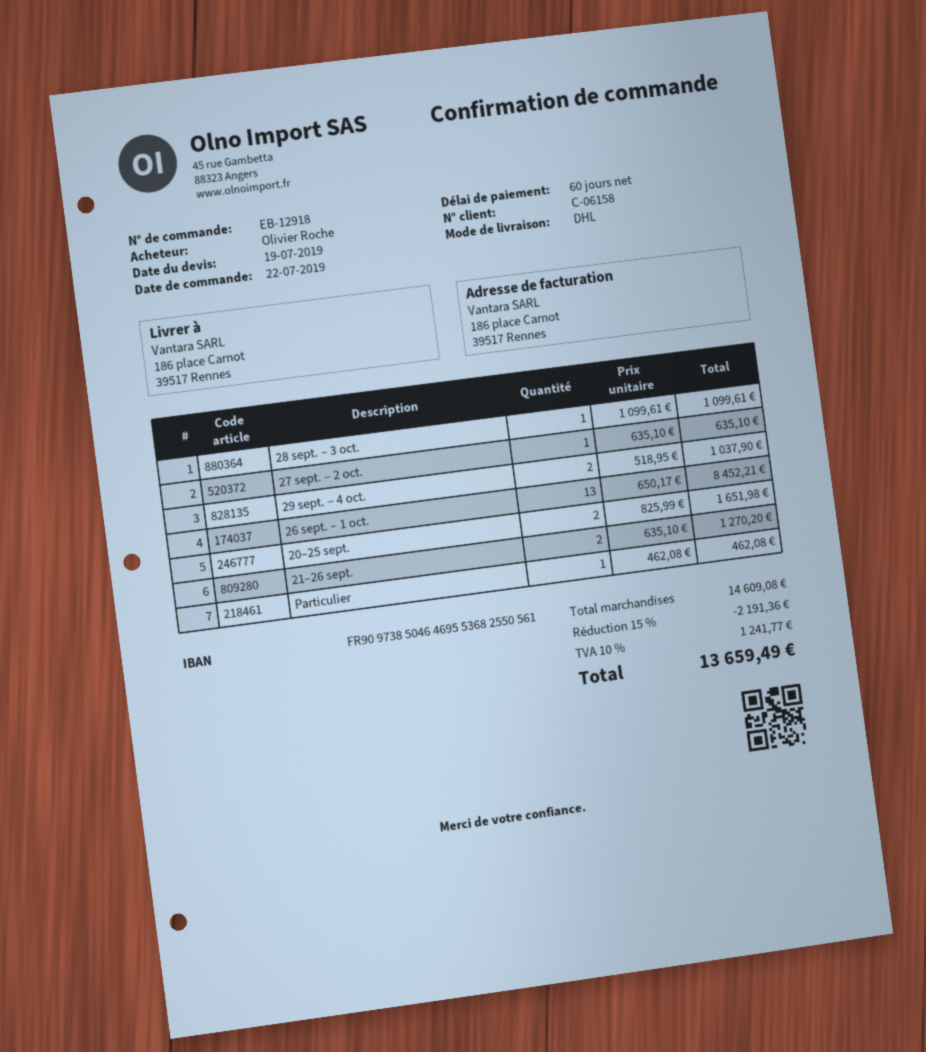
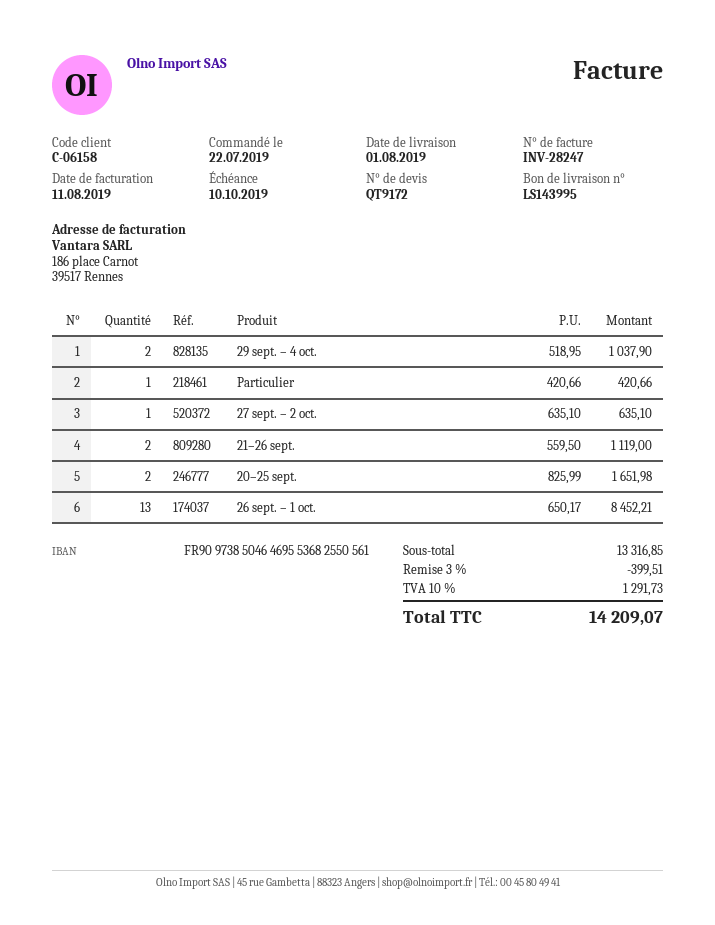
28 sept. – 3 oct.: 1 x 1099.61 = 1099.61 -> none
21–26 sept.: 2 x 635.10 = 1270.20 -> 2 x 559.50 = 1119.00
Particulier: 1 x 462.08 = 462.08 -> 1 x 420.66 = 420.66
subtotal: 14609.08 -> 13316.85
discount: 15% = 2191.36 -> 3% = 399.51
tax: 10% = 1241.77 -> 10% = 1291.73
total: 13659.49 -> 14209.07

